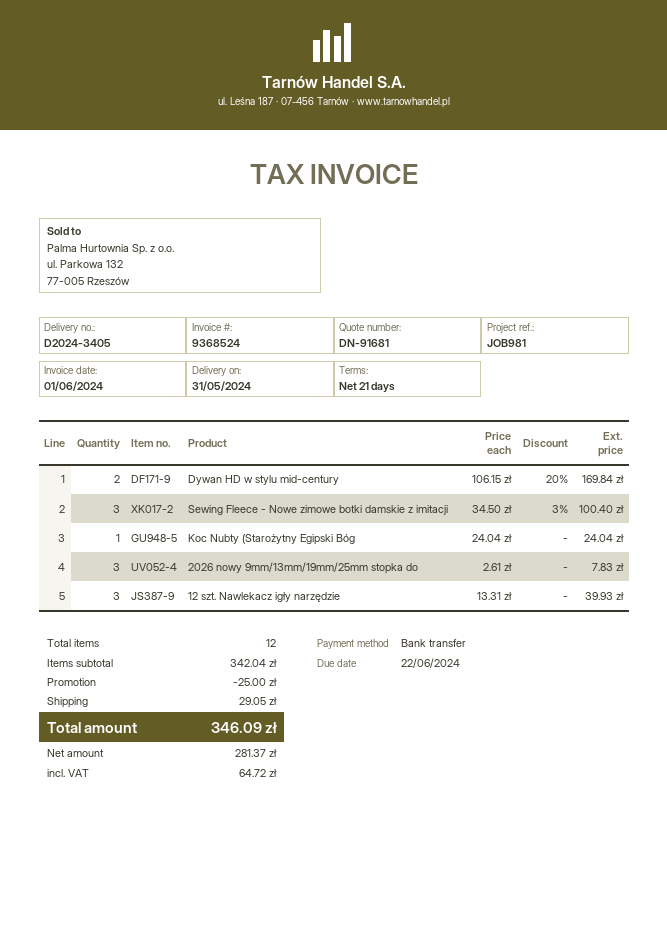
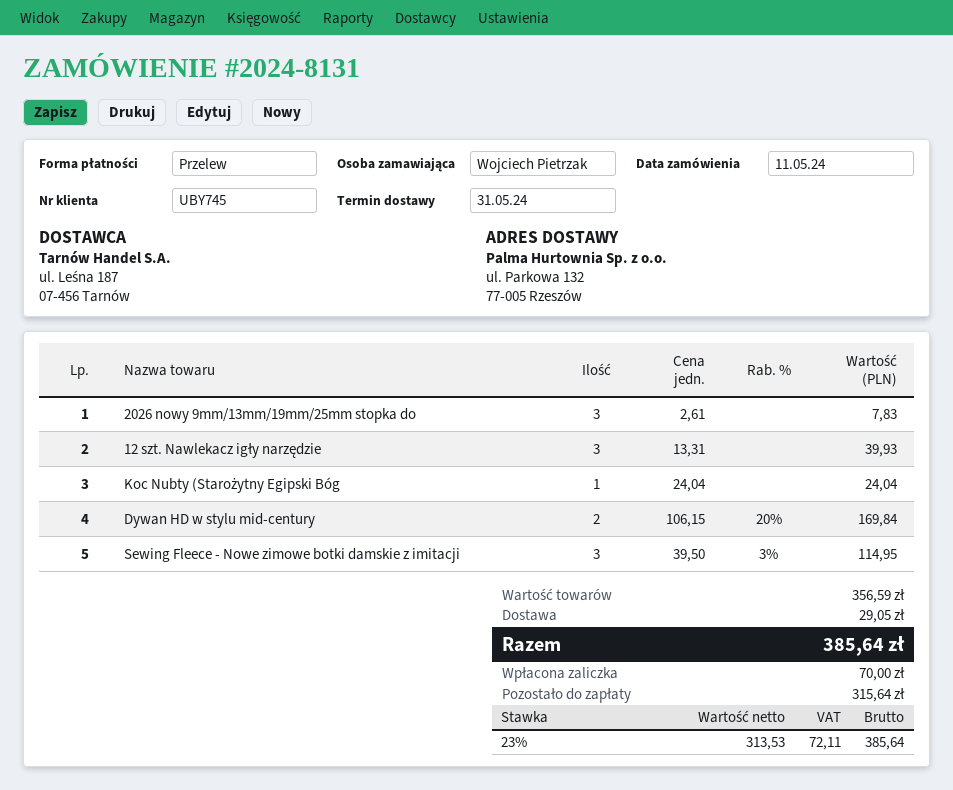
Sewing Fleece - Nowe zimowe botki damskie z imitacji: 3 x 34.50 - 3% = 100.40 -> 3 x 39.50 - 3% = 114.95
subtotal: 342.04 -> 356.59
discount: 25.00 -> none
net: 281.37 -> 313.53
tax: 64.72 -> 72.11
total: 346.09 -> 385.64

